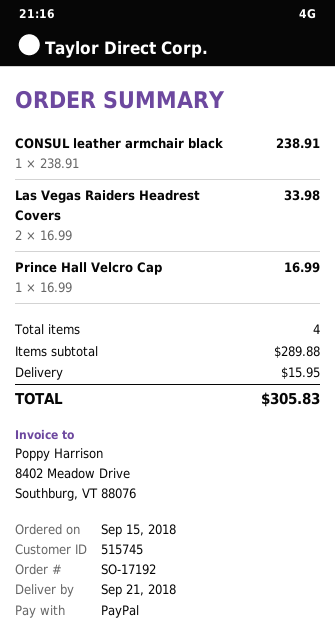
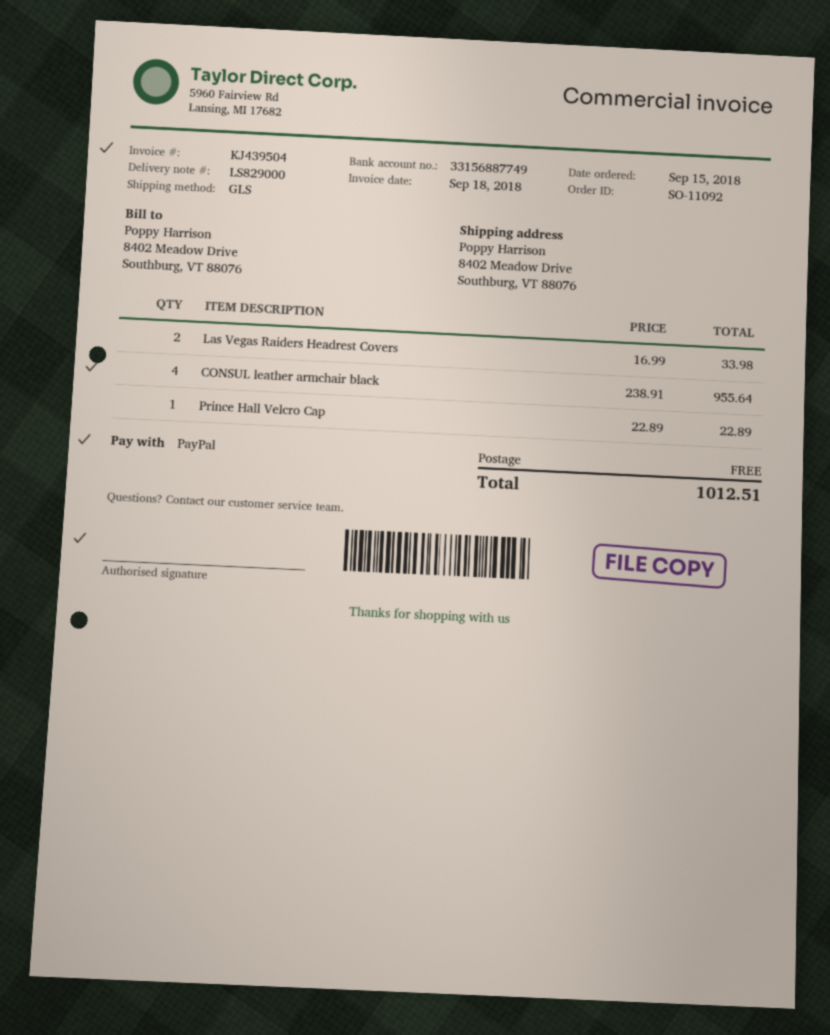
order number: SO-17192 -> SO-11092
CONSUL leather armchair black: 1 x 238.91 = 238.91 -> 4 x 238.91 = 955.64
Prince Hall Velcro Cap: 1 x 16.99 = 16.99 -> 1 x 22.89 = 22.89
shipping: 15.95 -> 0.00
total: 305.83 -> 1012.51

